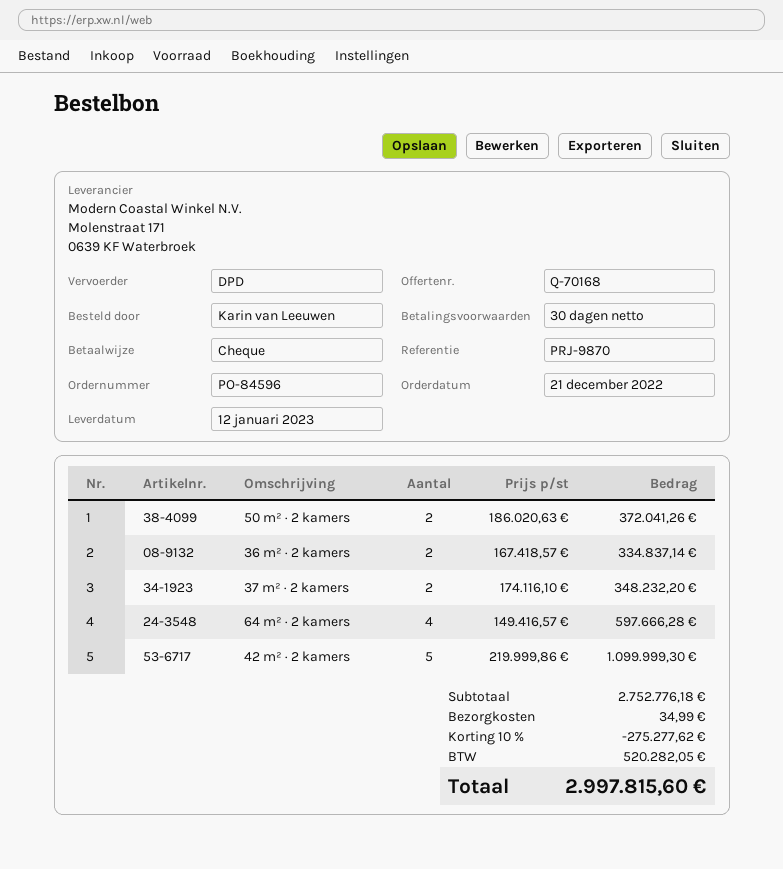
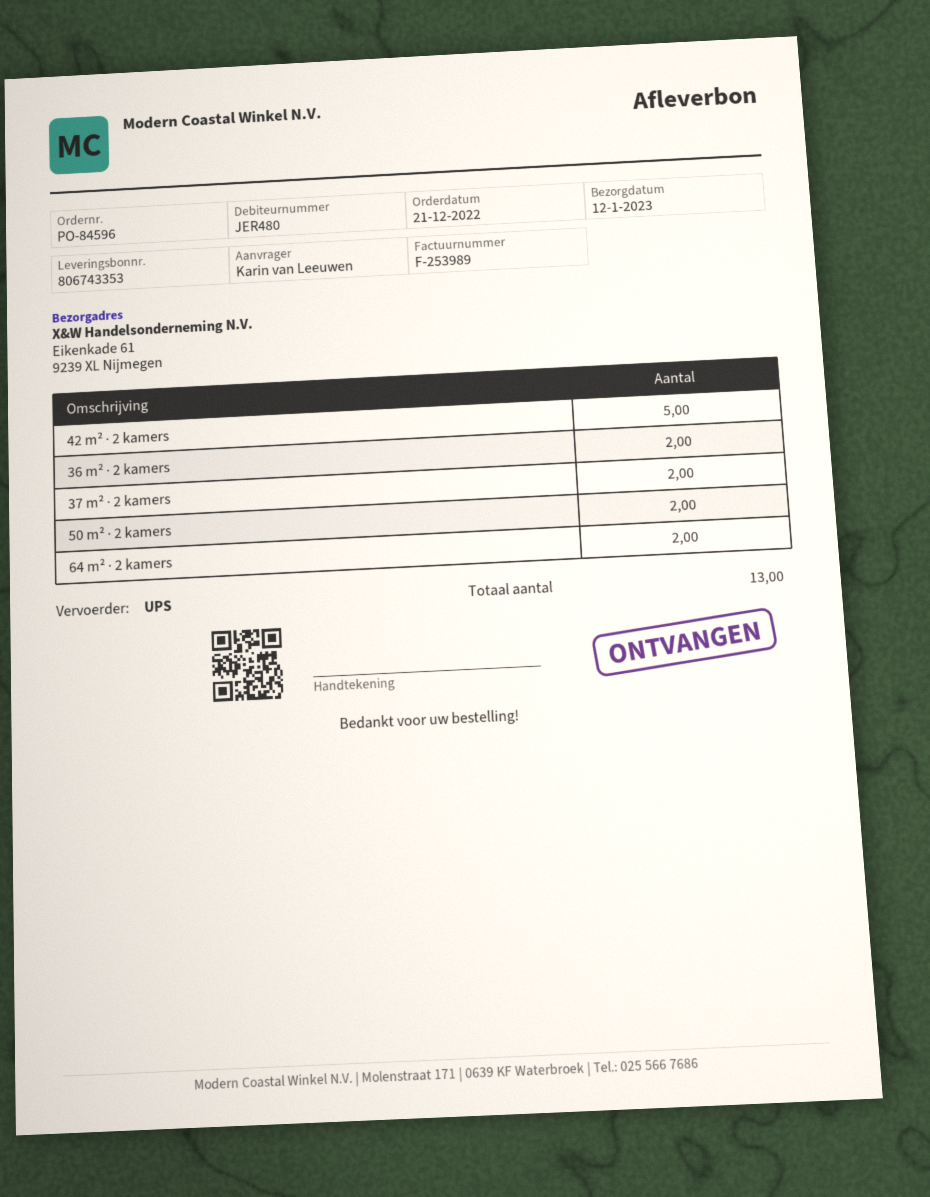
shipping method: DPD -> UPS
64 m² · 2 kamers: 4 -> 2

